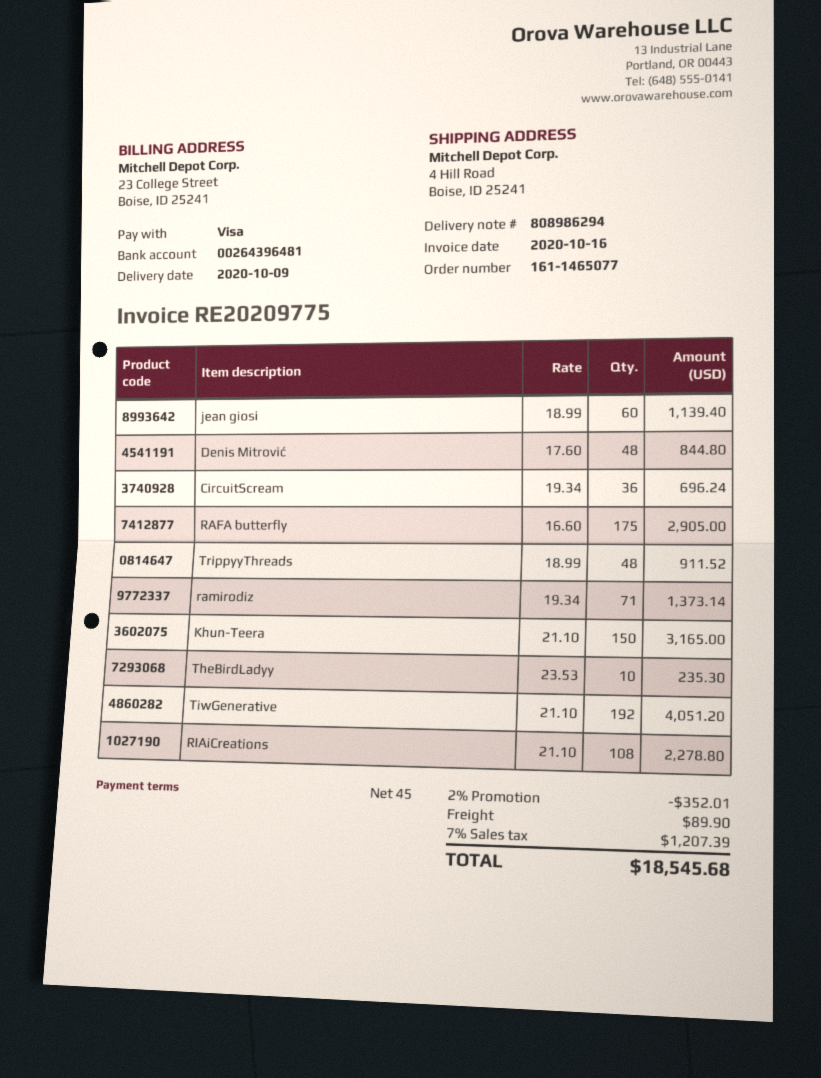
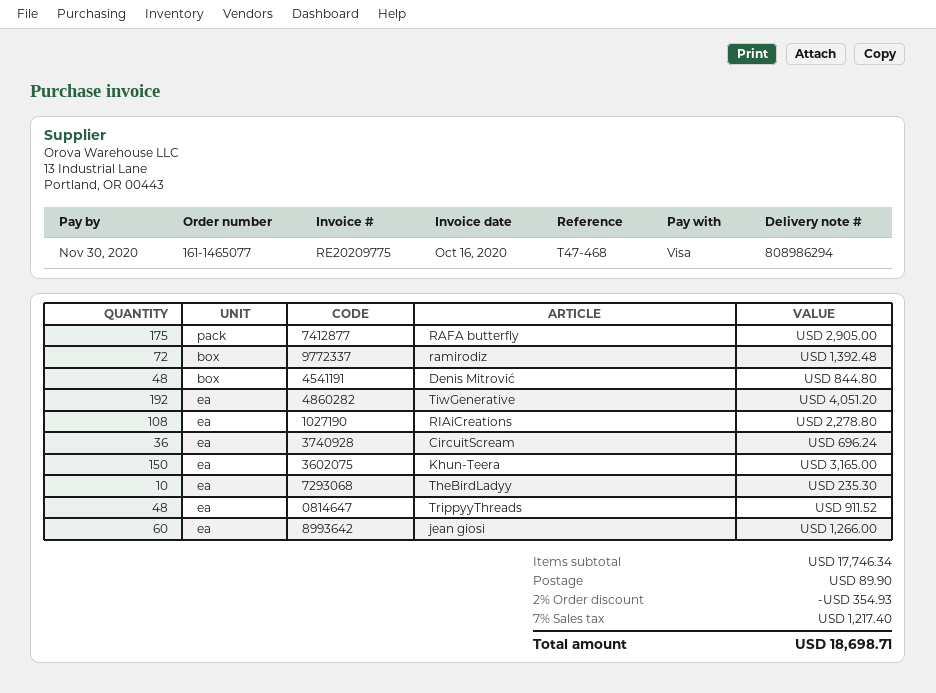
jean giosi: 60 for 1139.40 -> 60 for 1266.00
ramirodiz: 71 for 1373.14 -> 72 for 1392.48
discount: 2% = 352.01 -> 2% = 354.93
tax: 7% = 1207.39 -> 7% = 1217.40
total: 18545.68 -> 18698.71

